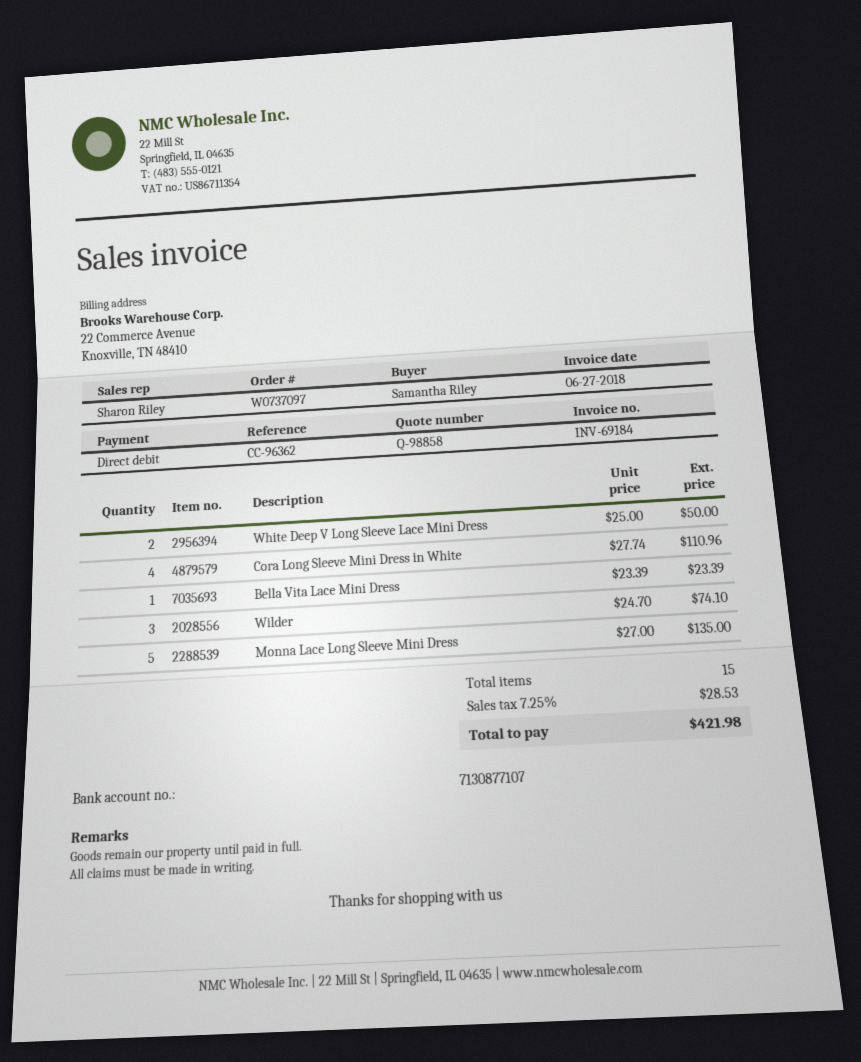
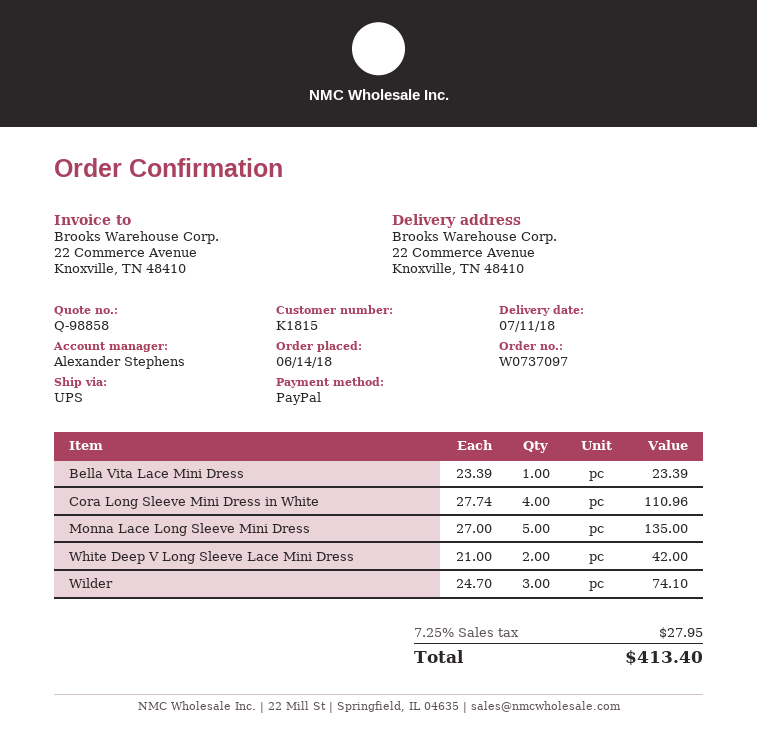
sales rep: Sharon Riley -> Alexander Stephens
payment method: direct debit -> PayPal
White Deep V Long Sleeve Lace Mini Dress: 2 x 25.00 = 50.00 -> 2 x 21.00 = 42.00
tax: 7.25% = 28.53 -> 7.25% = 27.95
total: 421.98 -> 413.40

